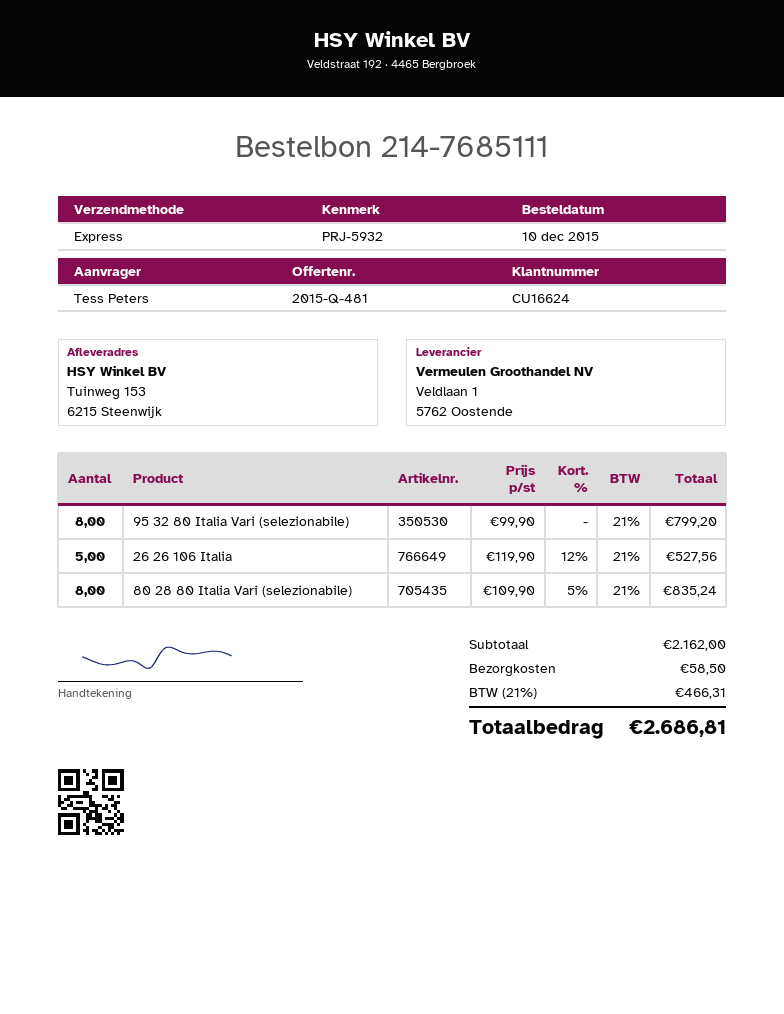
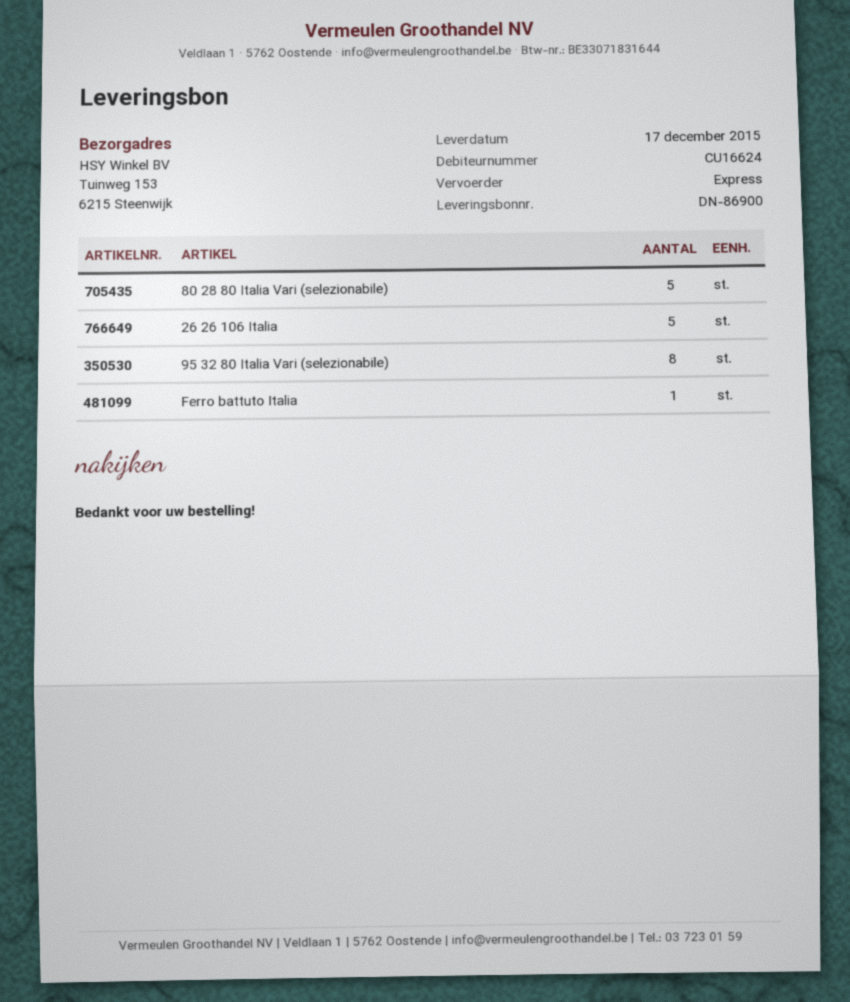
80 28 80 Italia Vari (selezionabile): 8 -> 5
Ferro battuto Italia: none -> 1

